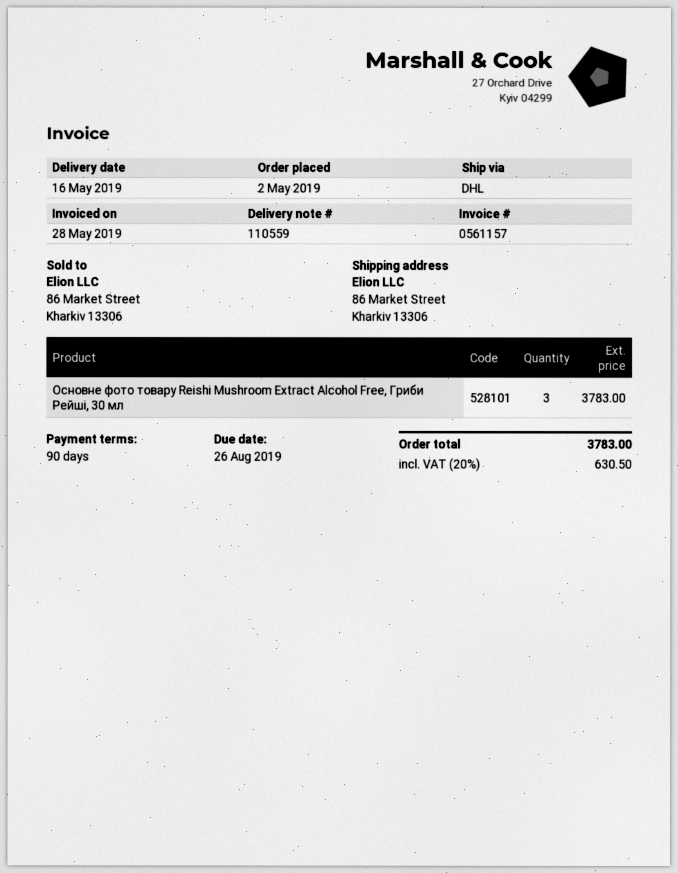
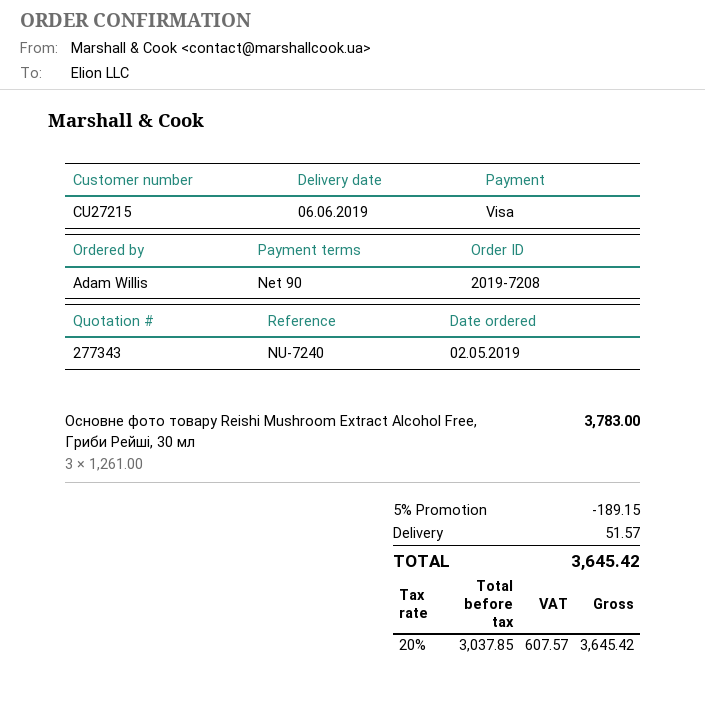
delivery date: 2019-05-16 -> 2019-06-06
discount: none -> 5% = 189.15
shipping: none -> 51.57
tax: 20% = 630.50 -> 20% = 607.57
total: 3783.00 -> 3645.42

